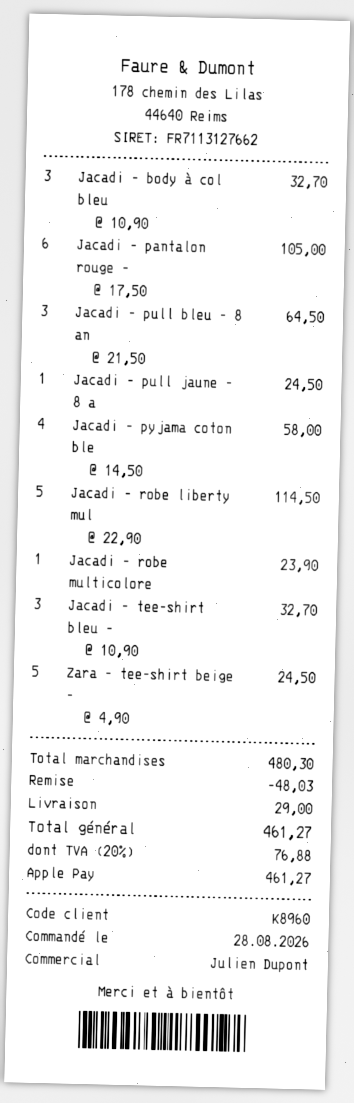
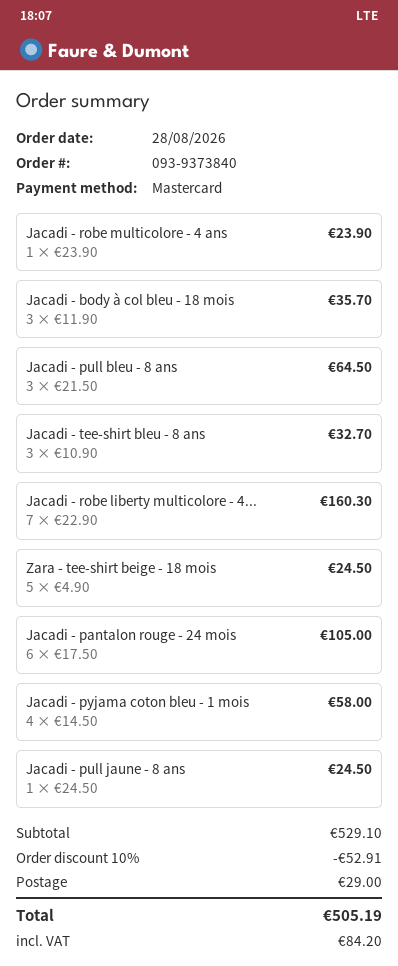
payment method: Apple Pay -> Mastercard
Jacadi - body à col bleu: 3 x 10.90 = 32.70 -> 3 x 11.90 = 35.70
Jacadi - robe liberty mul: 5 x 22.90 = 114.50 -> 7 x 22.90 = 160.30
subtotal: 480.30 -> 529.10
discount: 48.03 -> 52.91
tax: 76.88 -> 84.20
total: 461.27 -> 505.19

